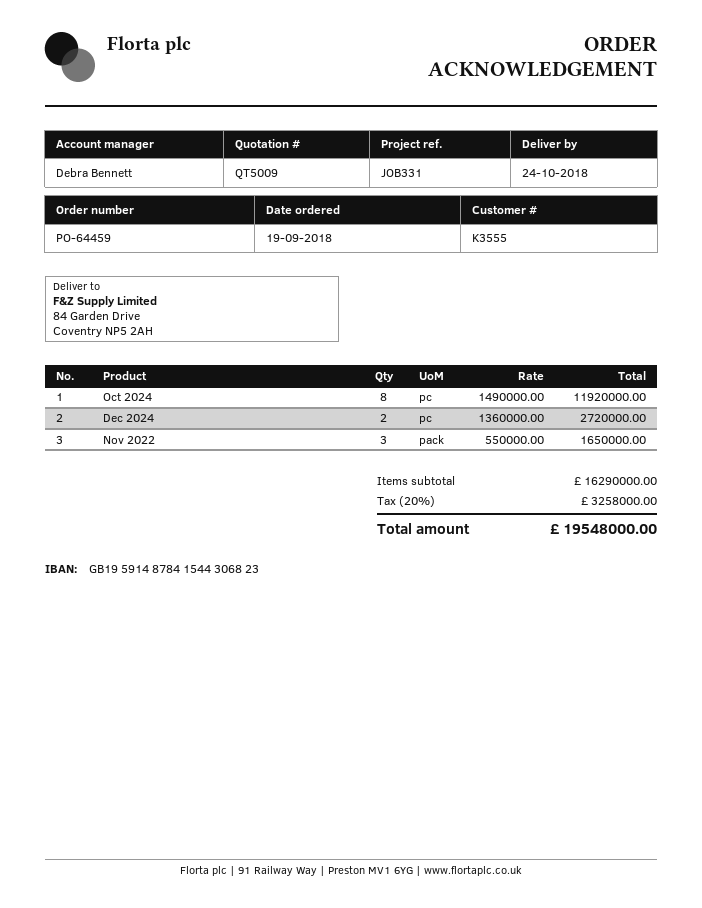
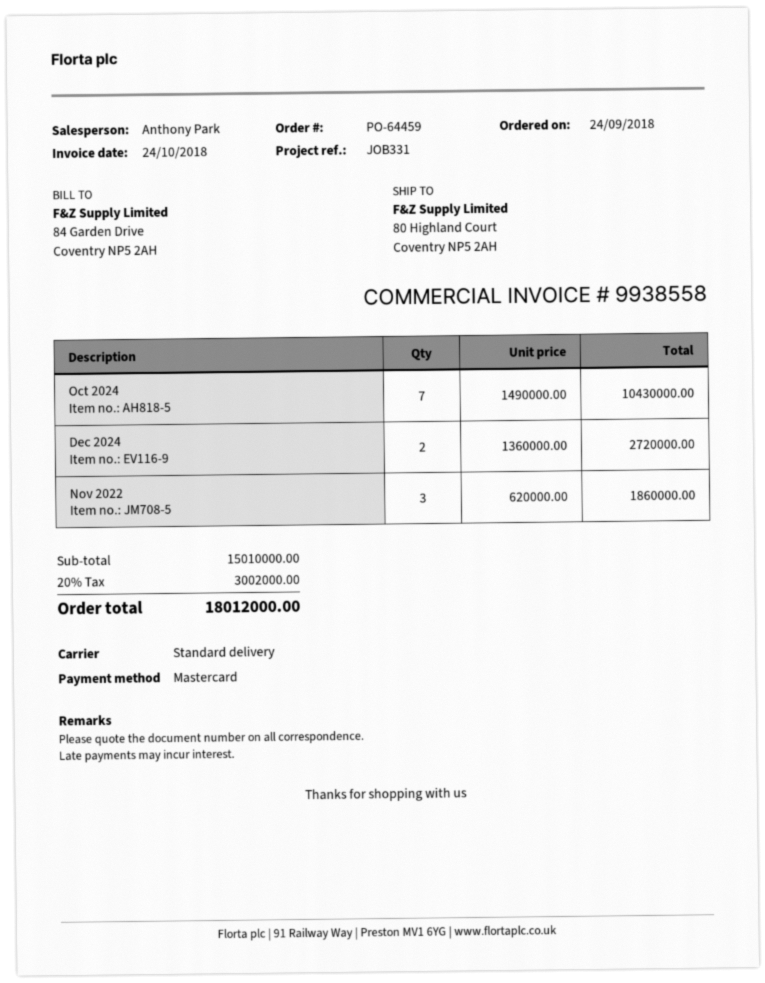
order date: 2018-09-19 -> 2018-09-24
sales rep: Debra Bennett -> Anthony Park
ship to: 84 Garden Drive, Coventry NP5 2AH -> 80 Highland Court, Coventry NP5 2AH
Oct 2024: 8 x 1490000.00 = 11920000.00 -> 7 x 1490000.00 = 10430000.00
Nov 2022: 3 x 550000.00 = 1650000.00 -> 3 x 620000.00 = 1860000.00
subtotal: 16290000.00 -> 15010000.00
tax: 20% = 3258000.00 -> 20% = 3002000.00
total: 19548000.00 -> 18012000.00

